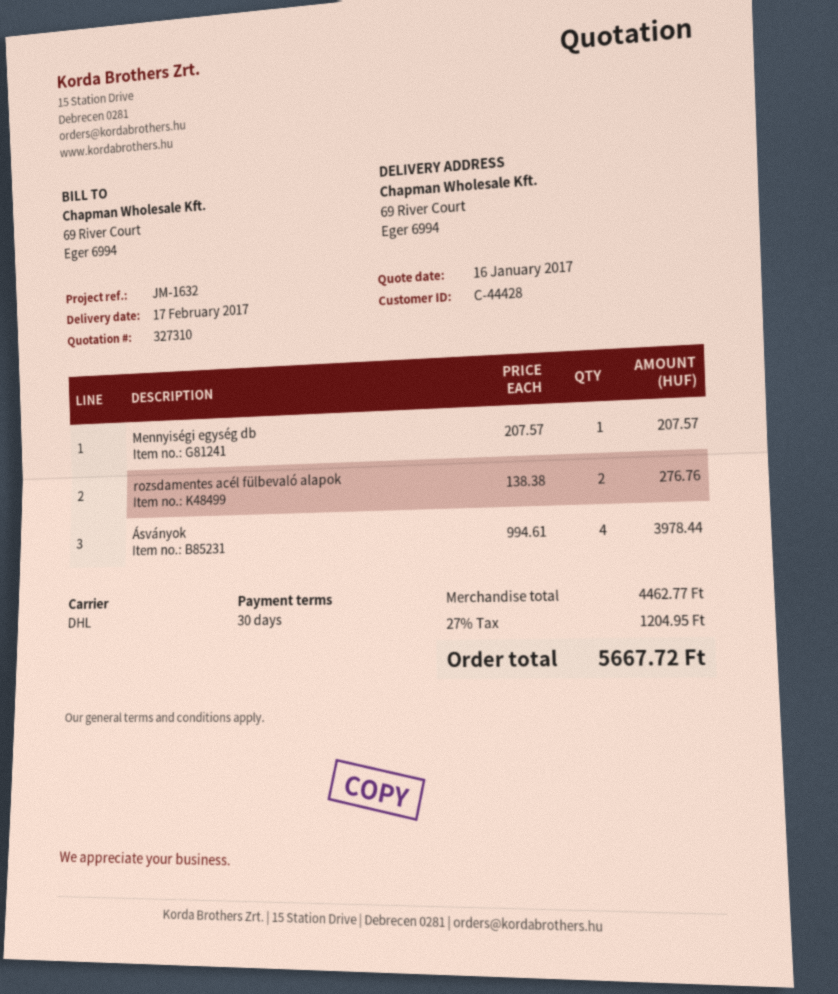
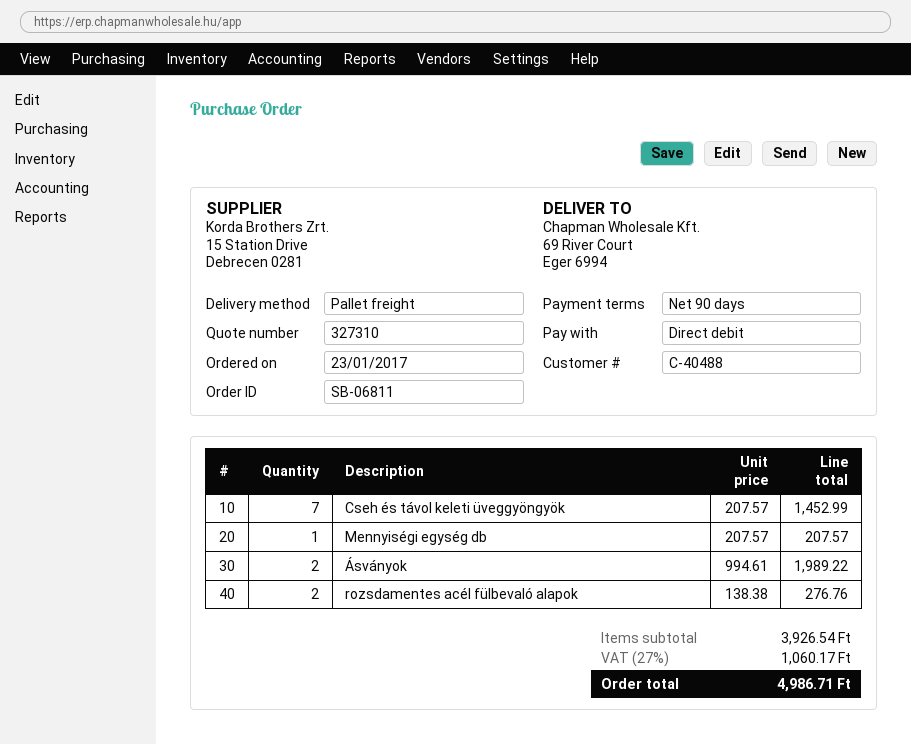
payment terms: 30 days -> 90 days
customer number: C-44428 -> C-40488
shipping method: DHL -> pallet freight
Ásványok: 4 x 994.61 = 3978.44 -> 2 x 994.61 = 1989.22
Cseh és távol keleti üveggyöngyök: none -> 7 x 207.57 = 1452.99
subtotal: 4462.77 -> 3926.54
tax: 27% = 1204.95 -> 27% = 1060.17
total: 5667.72 -> 4986.71

